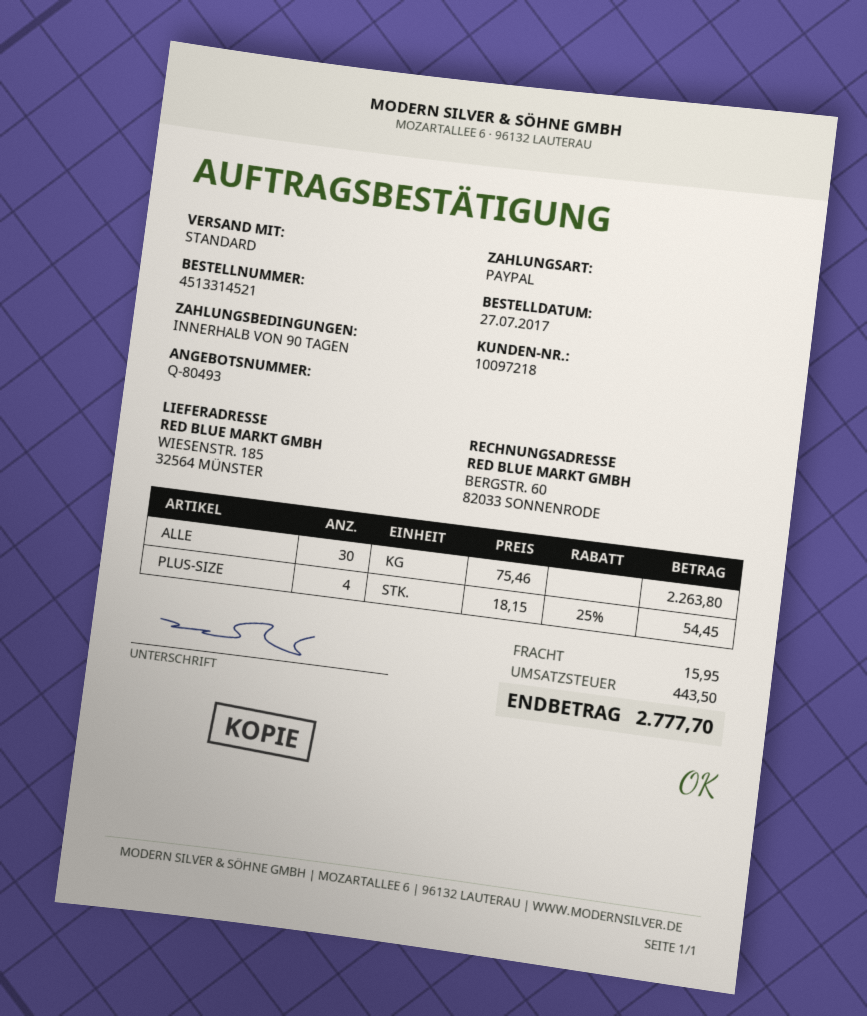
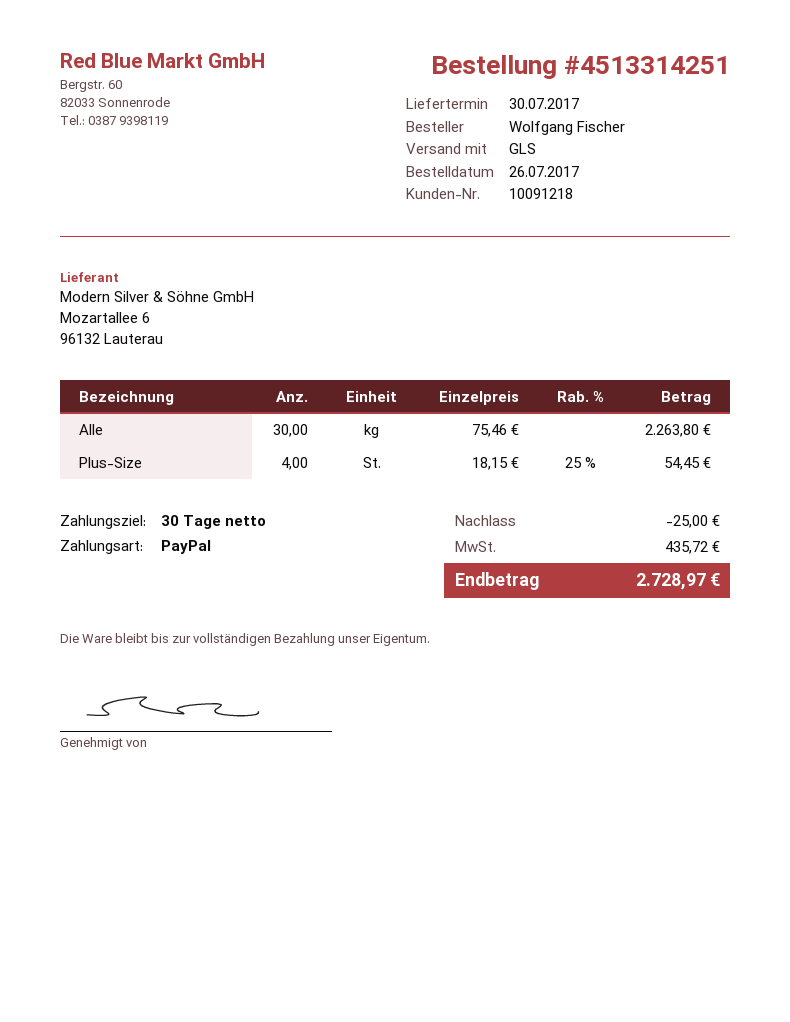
order number: 4513314521 -> 4513314251
order date: 2017-07-27 -> 2017-07-26
payment terms: 90 days -> 30 days
customer number: 10097218 -> 10091218
shipping method: standard -> GLS
discount: none -> 25.00
shipping: 15.95 -> none
tax: 443.50 -> 435.72
total: 2777.70 -> 2728.97

